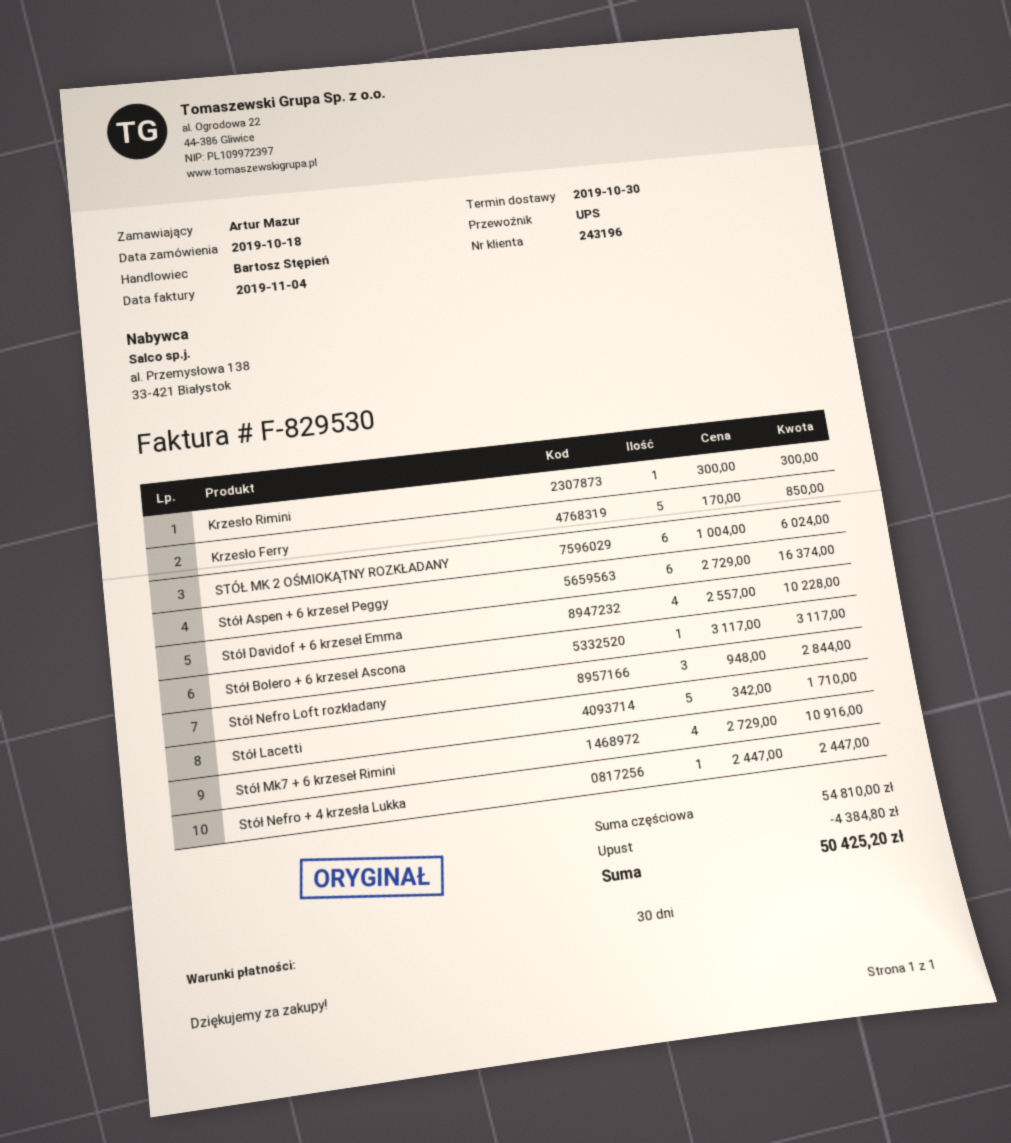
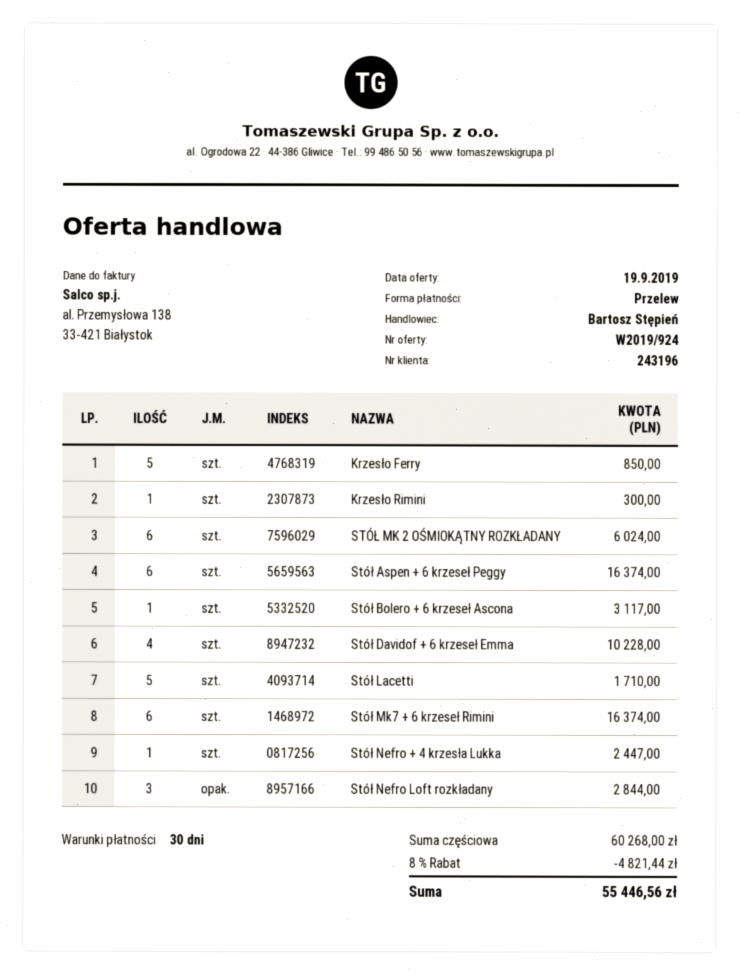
Stół Mk7 + 6 krzeseł Rimini: 4 for 10916.00 -> 6 for 16374.00
subtotal: 54810.00 -> 60268.00
discount: 4384.80 -> 4821.44
total: 50425.20 -> 55446.56

